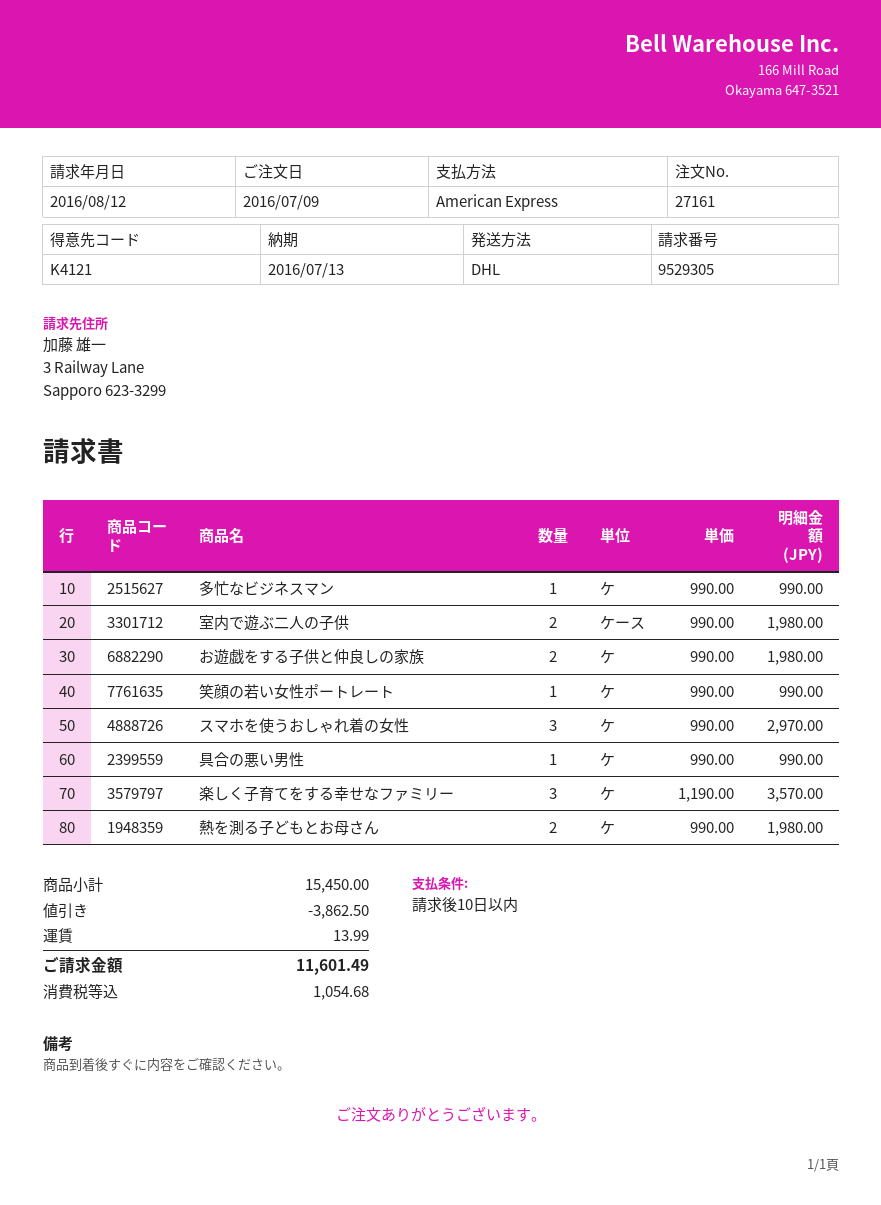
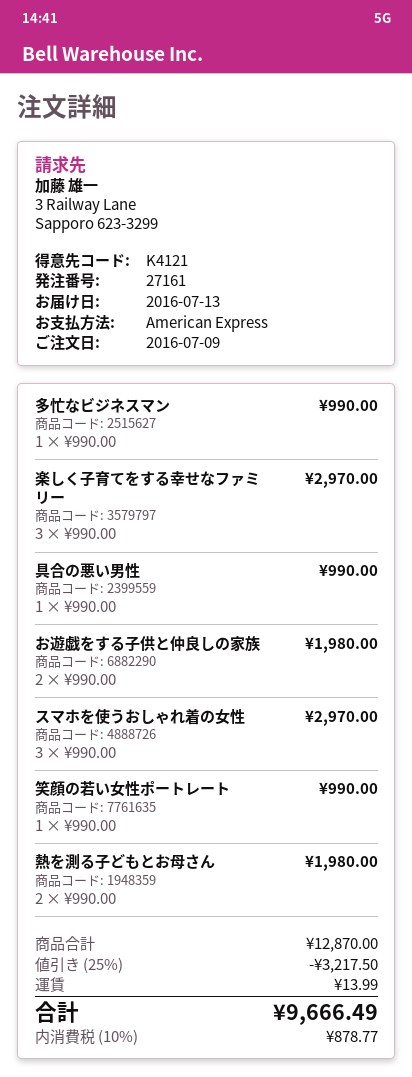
室内で遊ぶ二人の子供: 2 x 990.00 = 1980.00 -> none
楽しく子育てをする幸せなファミリー: 3 x 1190.00 = 3570.00 -> 3 x 990.00 = 2970.00
subtotal: 15450.00 -> 12870.00
discount: 3862.50 -> 3217.50
tax: 1054.68 -> 878.77
total: 11601.49 -> 9666.49

